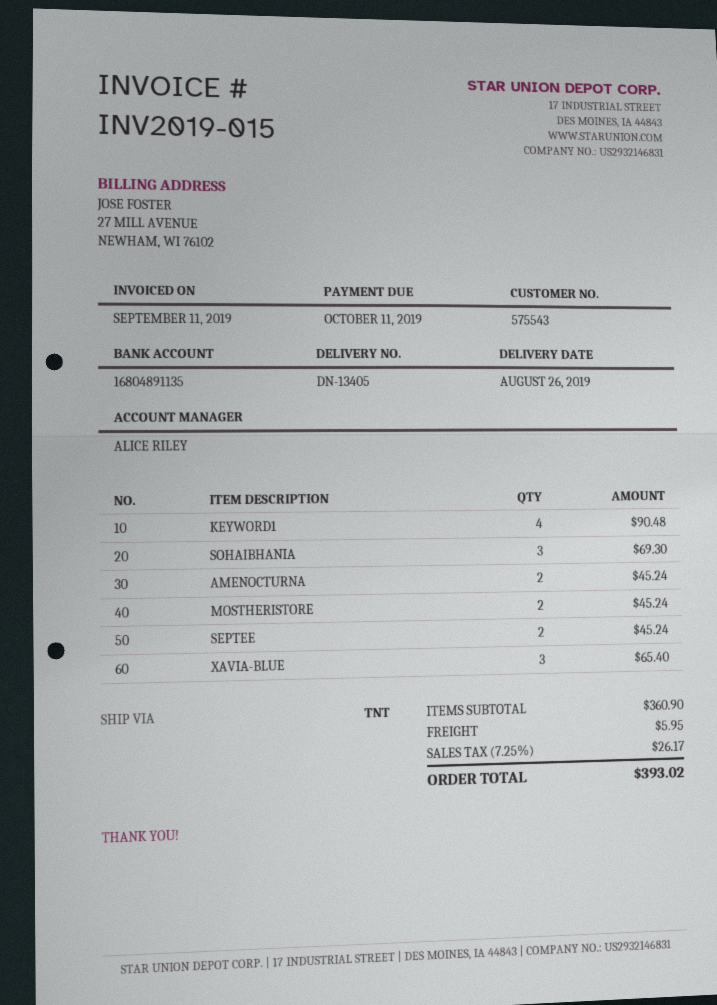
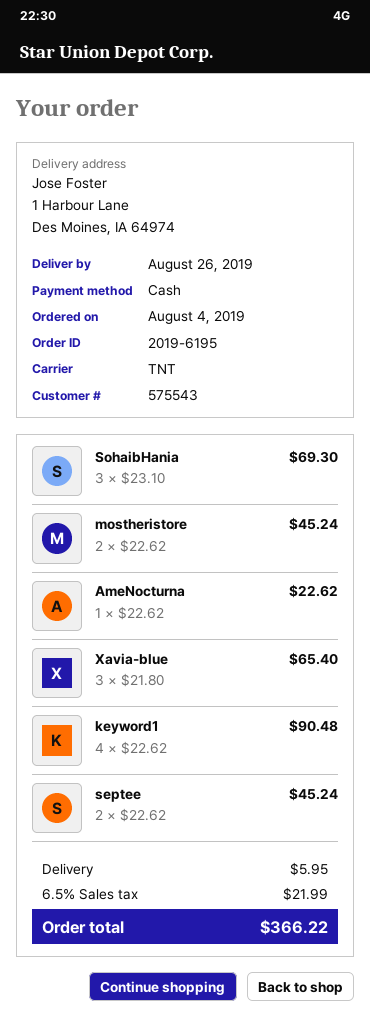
AMENOCTURNA: 2 for 45.24 -> 1 for 22.62
tax: 7.25% = 26.17 -> 6.5% = 21.99
total: 393.02 -> 366.22

